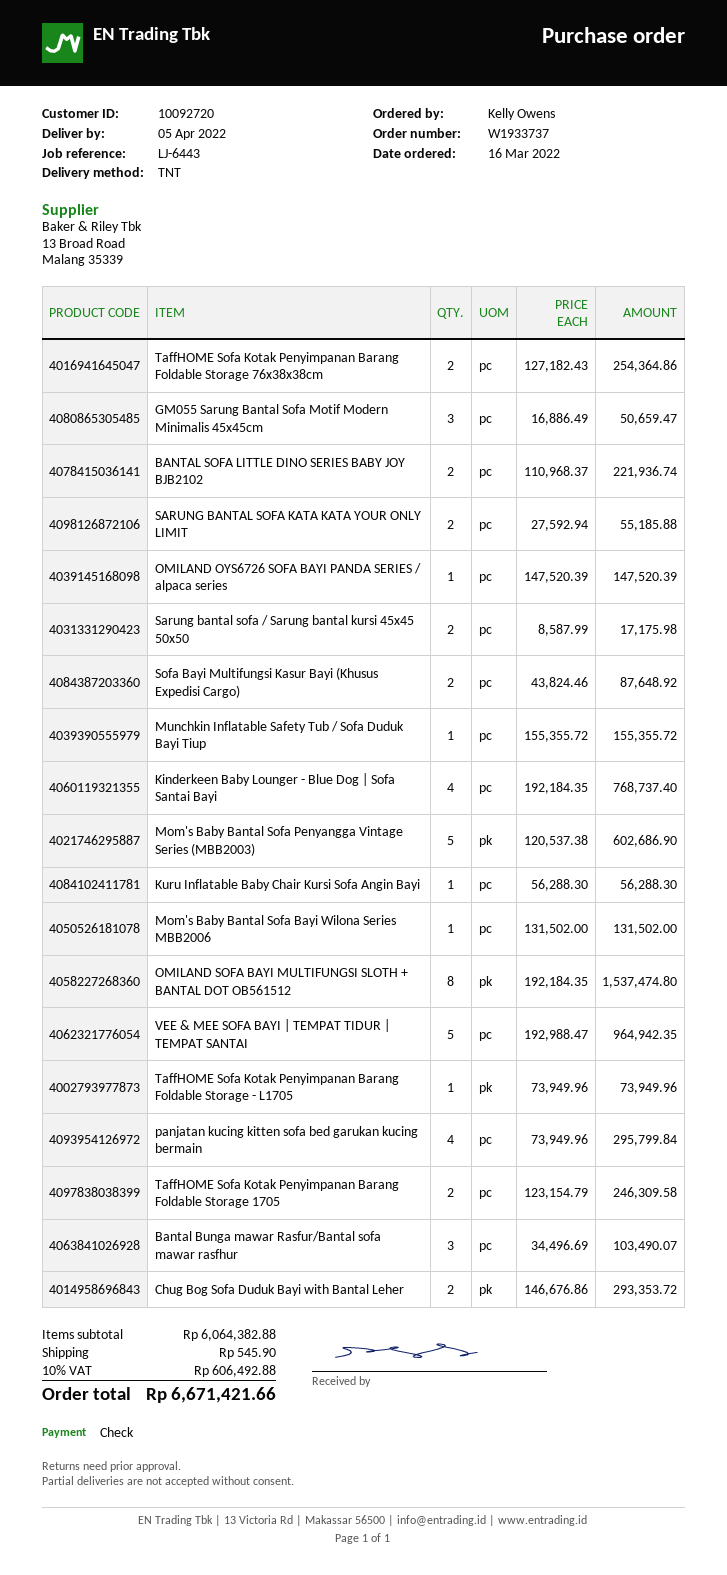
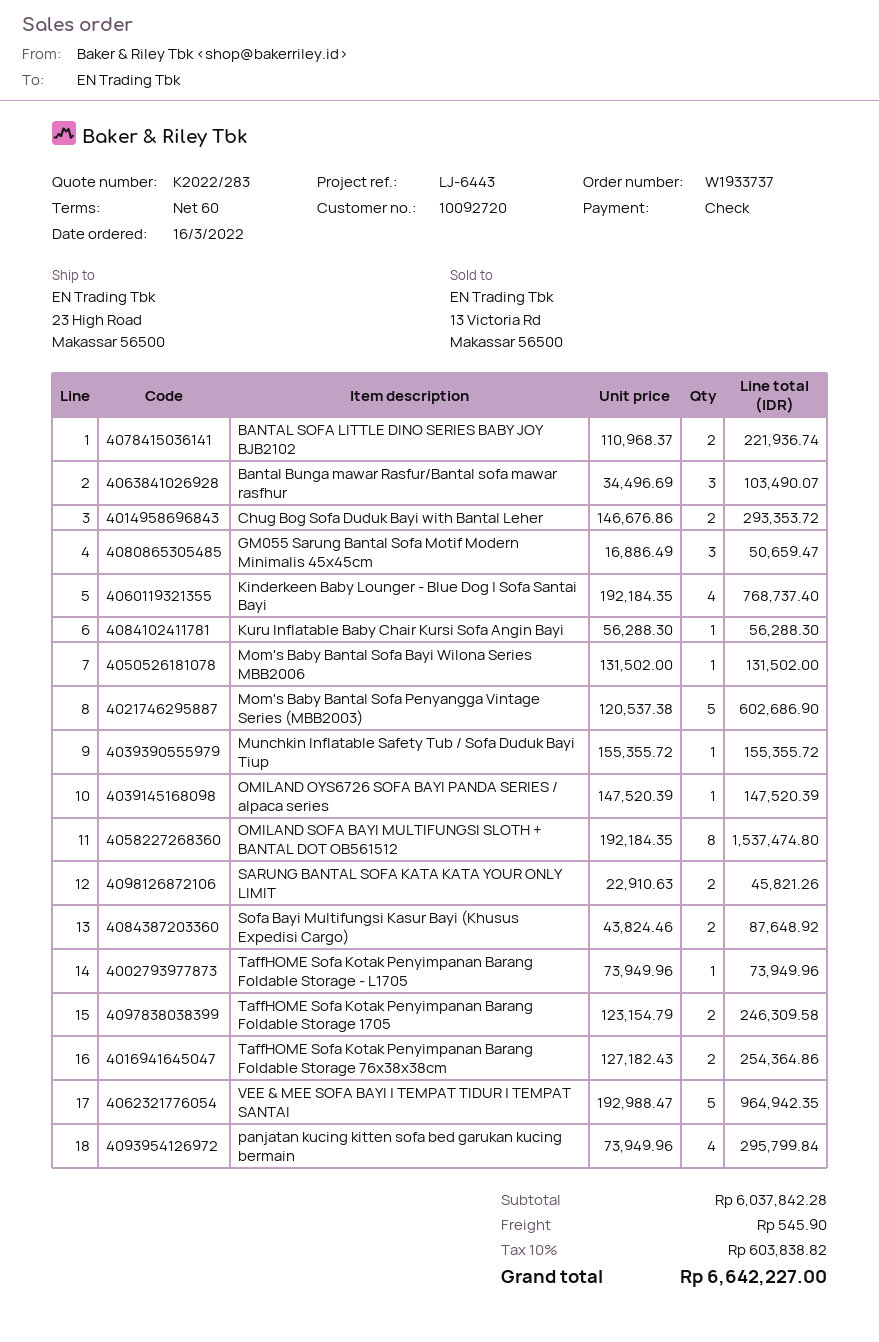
SARUNG BANTAL SOFA KATA KATA YOUR ONLY LIMIT: 2 x 27592.94 = 55185.88 -> 2 x 22910.63 = 45821.26
Sarung bantal sofa / Sarung bantal kursi 45x45 50x50: 2 x 8587.99 = 17175.98 -> none
subtotal: 6064382.88 -> 6037842.28
tax: 10% = 606492.88 -> 10% = 603838.82
total: 6671421.66 -> 6642227.00

